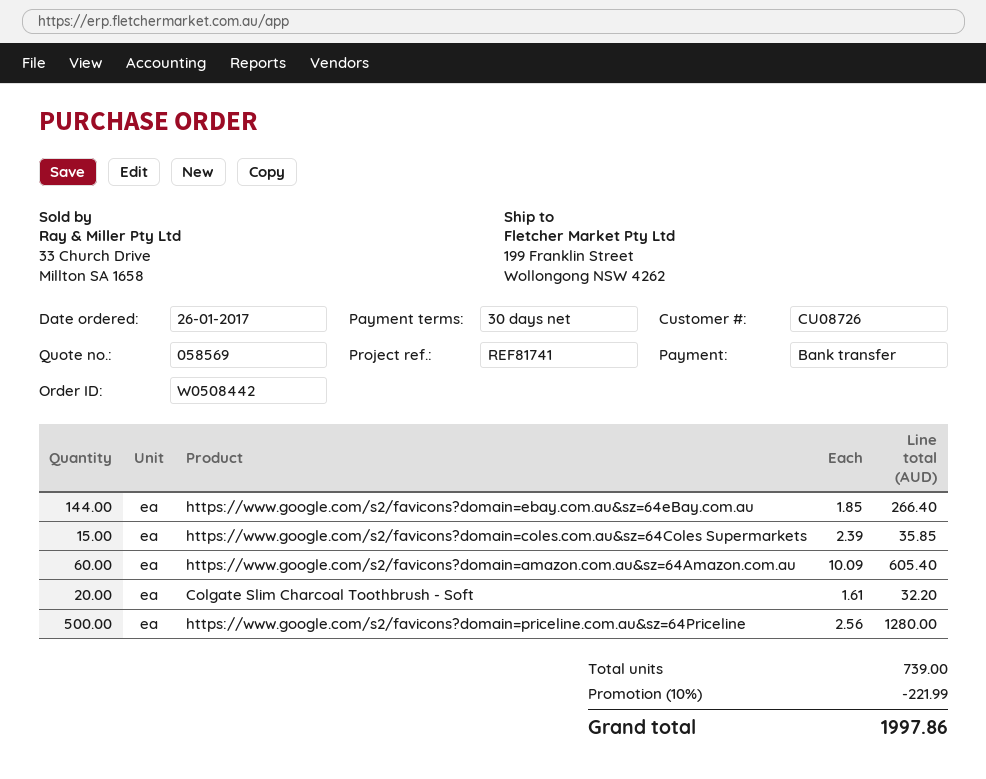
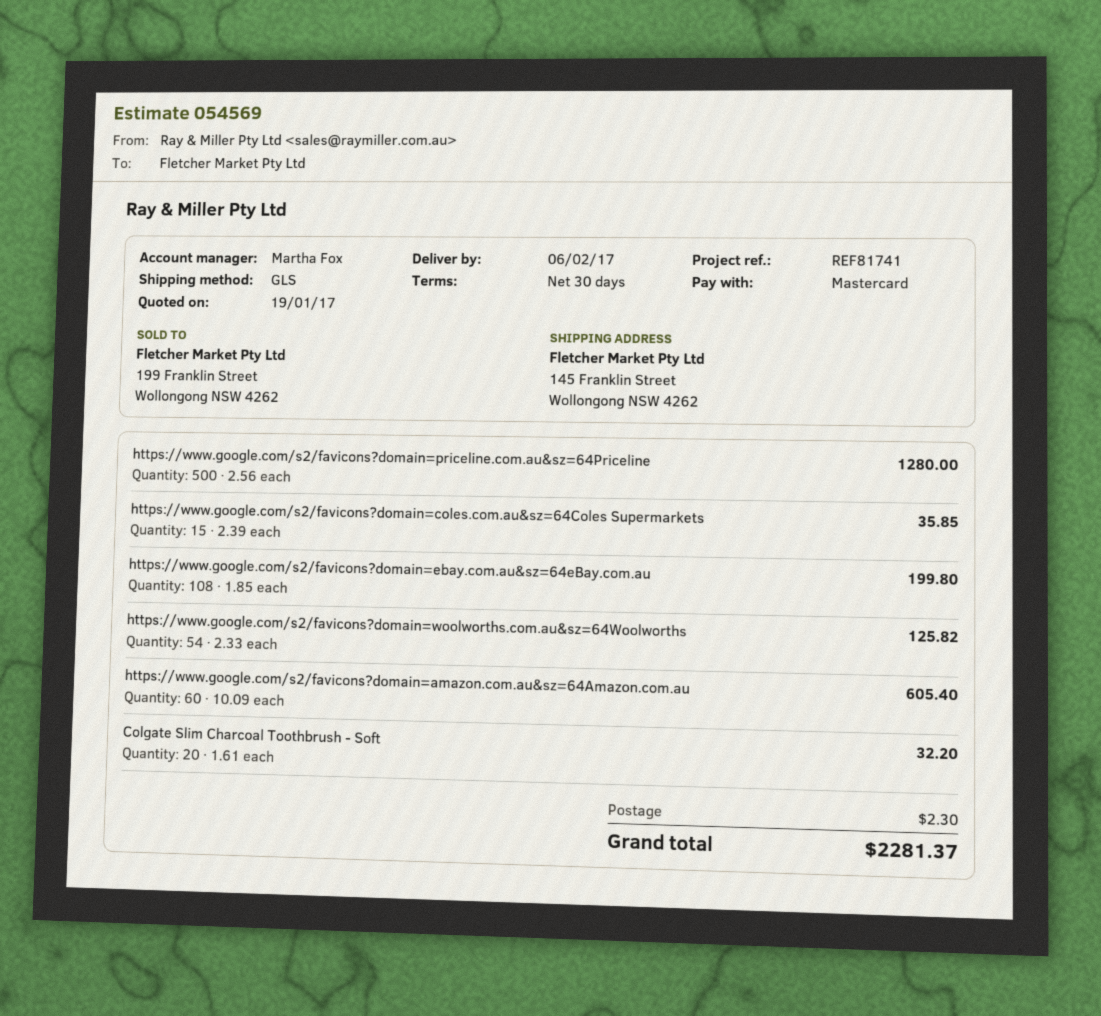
quote number: 058569 -> 054569
payment method: bank transfer -> Mastercard
ship to: 199 Franklin Street, Wollongong NSW 4262 -> 145 Franklin Street, Wollongong NSW 4262
https://www.google.com/s2/favicons?domain=ebay.com.au&sz=64eBay.com.au: 144 x 1.85 = 266.40 -> 108 x 1.85 = 199.80
https://www.google.com/s2/favicons?domain=woolworths.com.au&sz=64Woolworths: none -> 54 x 2.33 = 125.82
discount: 10% = 221.99 -> none
shipping: none -> 2.30
total: 1997.86 -> 2281.37

